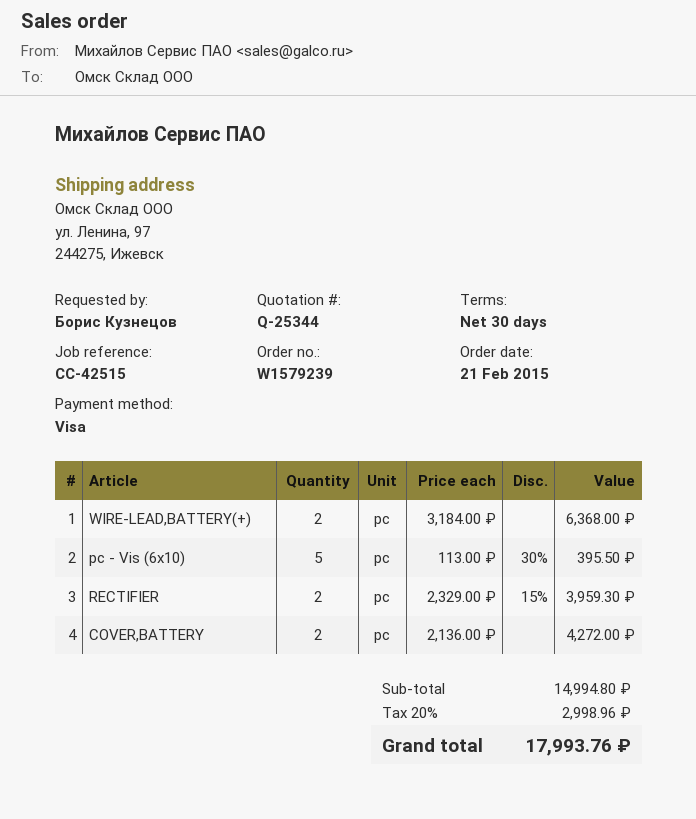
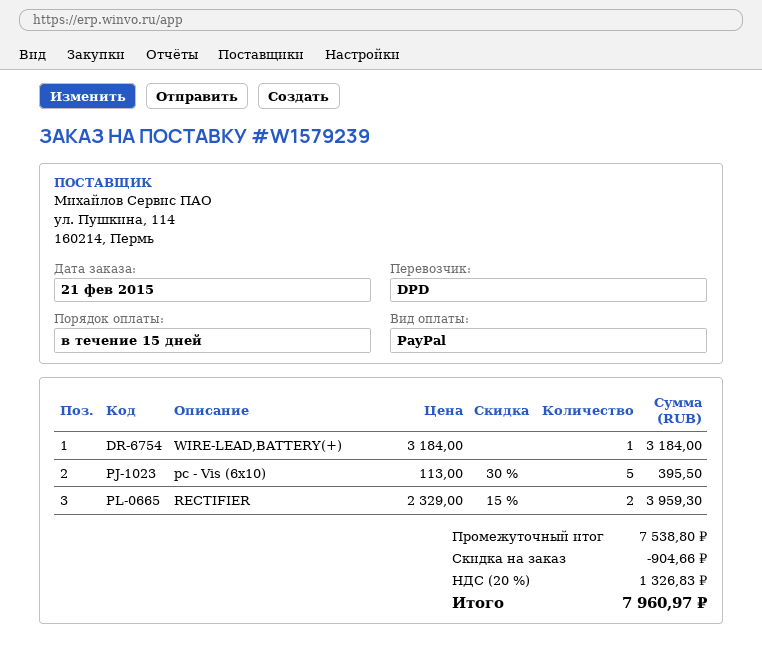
payment terms: 30 days -> 15 days
payment method: Visa -> PayPal
WIRE-LEAD,BATTERY(+): 2 x 3184.00 = 6368.00 -> 1 x 3184.00 = 3184.00
COVER,BATTERY: 2 x 2136.00 = 4272.00 -> none
subtotal: 14994.80 -> 7538.80
discount: none -> 904.66
tax: 20% = 2998.96 -> 20% = 1326.83
total: 17993.76 -> 7960.97

